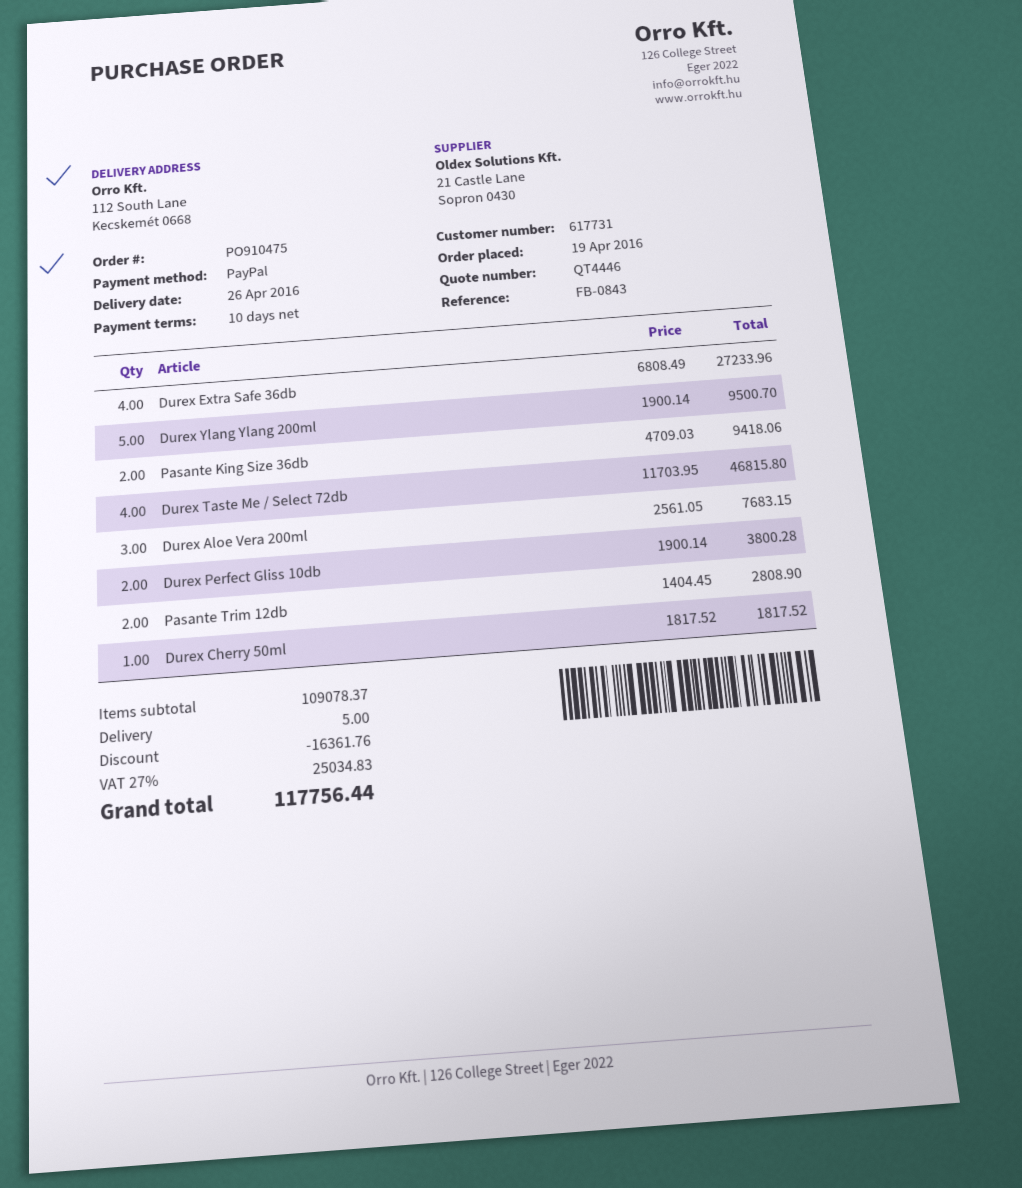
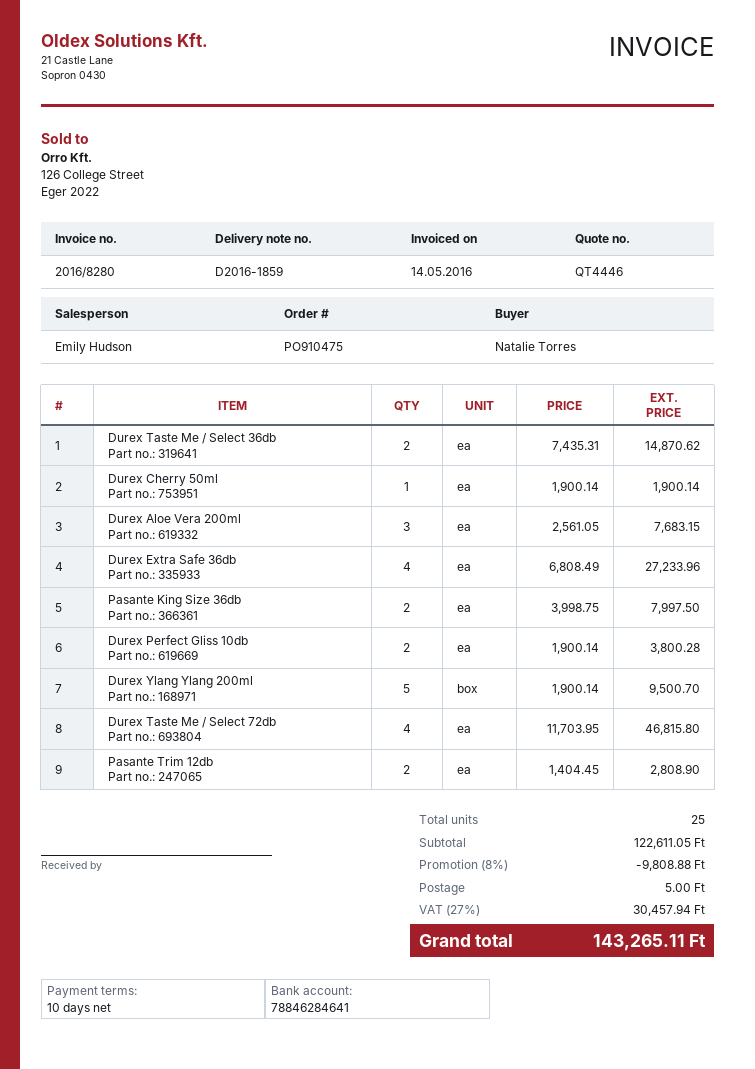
Pasante King Size 36db: 2 x 4709.03 = 9418.06 -> 2 x 3998.75 = 7997.50
Durex Cherry 50ml: 1 x 1817.52 = 1817.52 -> 1 x 1900.14 = 1900.14
Durex Taste Me / Select 36db: none -> 2 x 7435.31 = 14870.62
subtotal: 109078.37 -> 122611.05
discount: 16361.76 -> 9808.88
tax: 27% = 25034.83 -> 27% = 30457.94
total: 117756.44 -> 143265.11

